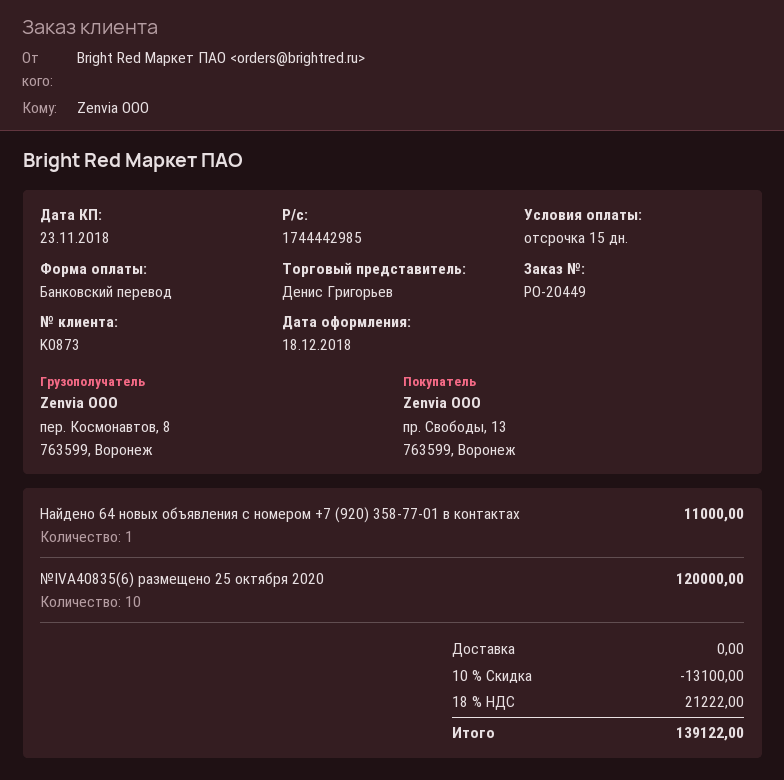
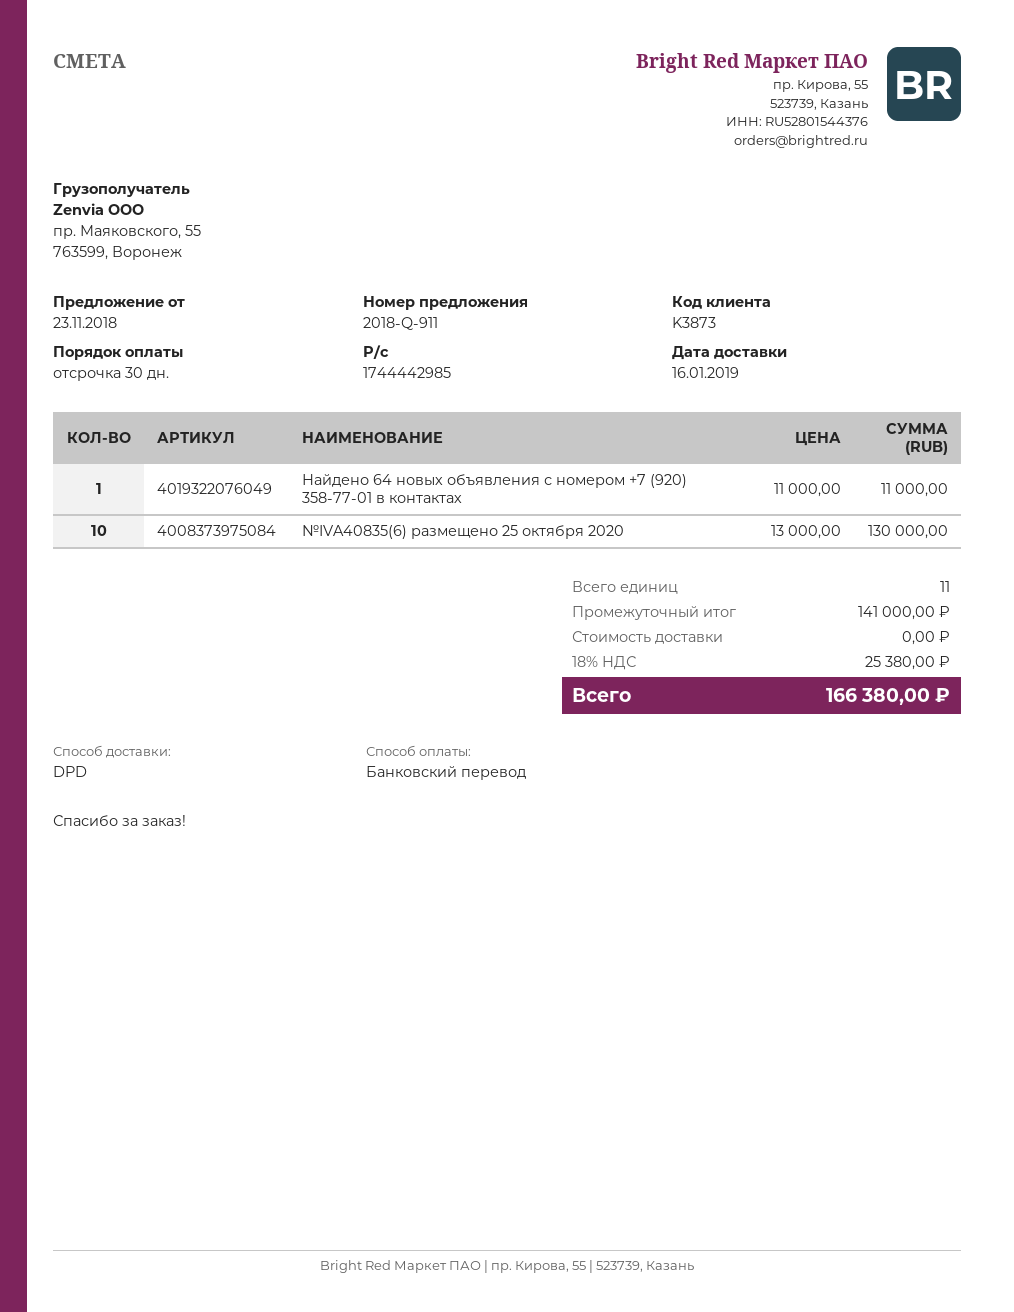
payment terms: 15 days -> 30 days
customer number: K0873 -> K3873
ship to: пер. Космонавтов, 8, 763599, Воронеж -> пр. Маяковского, 55, 763599, Воронеж
№IVA40835(6) размещено 25 октября 2020: 10 for 120000.00 -> 10 for 130000.00
discount: 10% = 13100.00 -> none
tax: 18% = 21222.00 -> 18% = 25380.00
total: 139122.00 -> 166380.00

